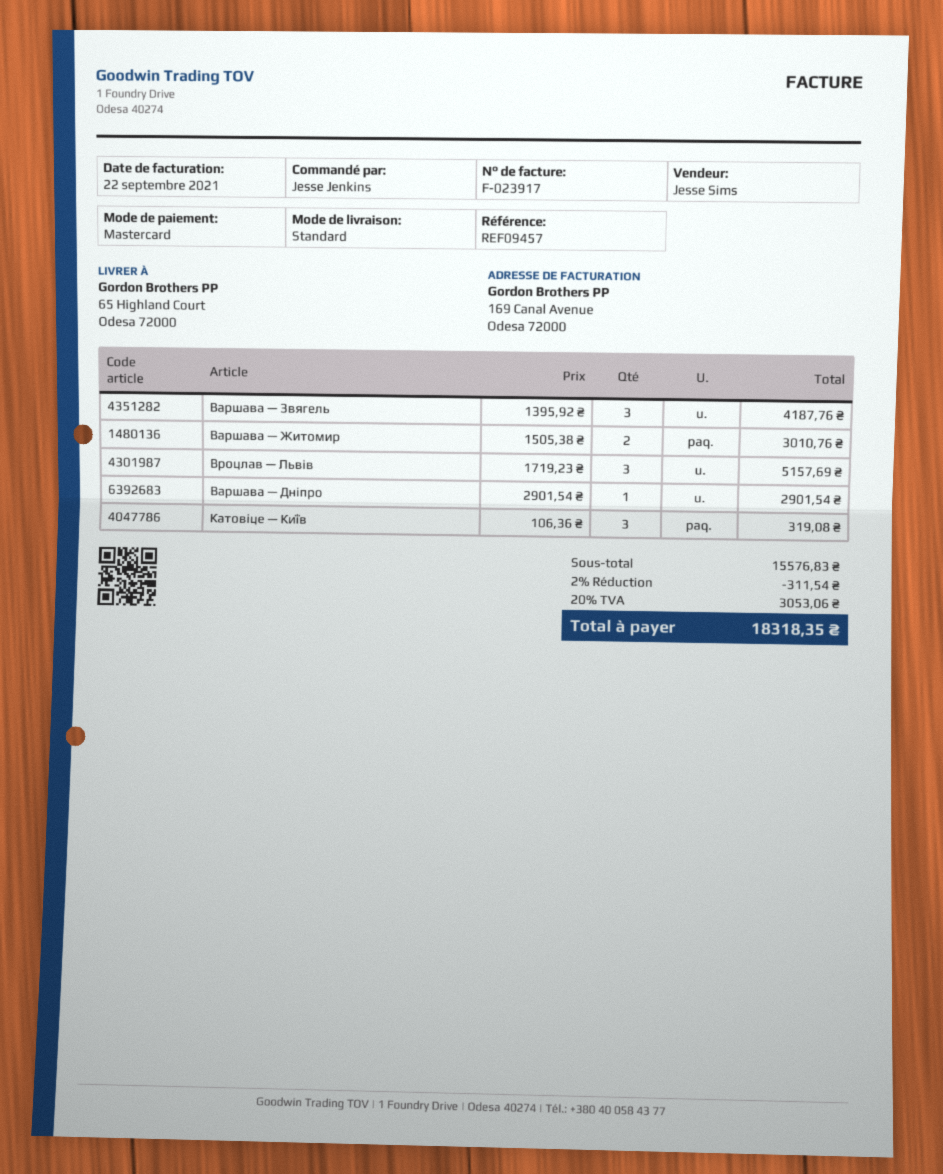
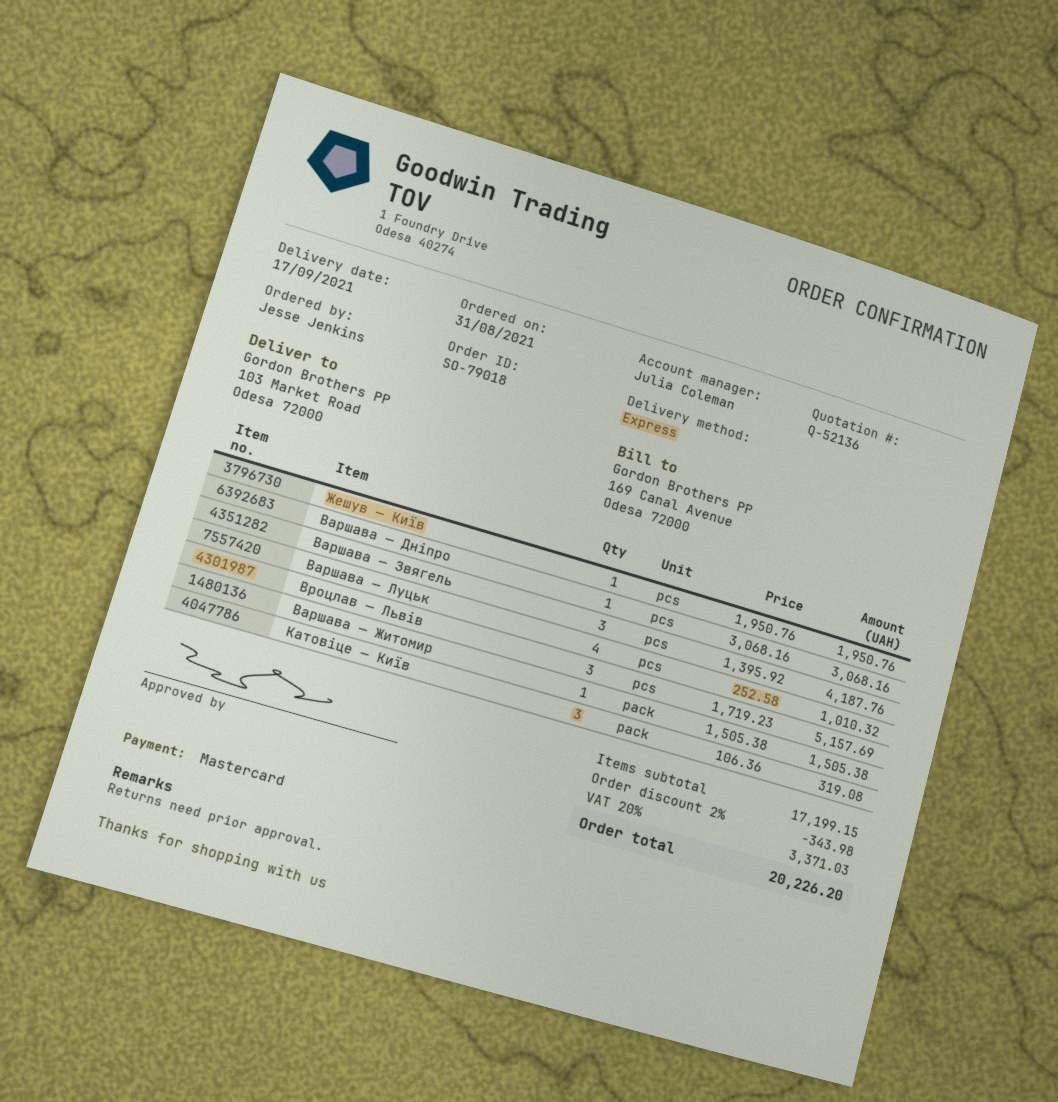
sales rep: Jesse Sims -> Julia Coleman
shipping method: standard -> express
ship to: 65 Highland Court, Odesa 72000 -> 103 Market Road, Odesa 72000
Варшава — Житомир: 2 x 1505.38 = 3010.76 -> 1 x 1505.38 = 1505.38
Варшава — Дніпро: 1 x 2901.54 = 2901.54 -> 1 x 3068.16 = 3068.16
Жешув — Київ: none -> 1 x 1950.76 = 1950.76
Варшава — Луцьк: none -> 4 x 252.58 = 1010.32
subtotal: 15576.83 -> 17199.15
discount: 2% = 311.54 -> 2% = 343.98
tax: 20% = 3053.06 -> 20% = 3371.03
total: 18318.35 -> 20226.20

